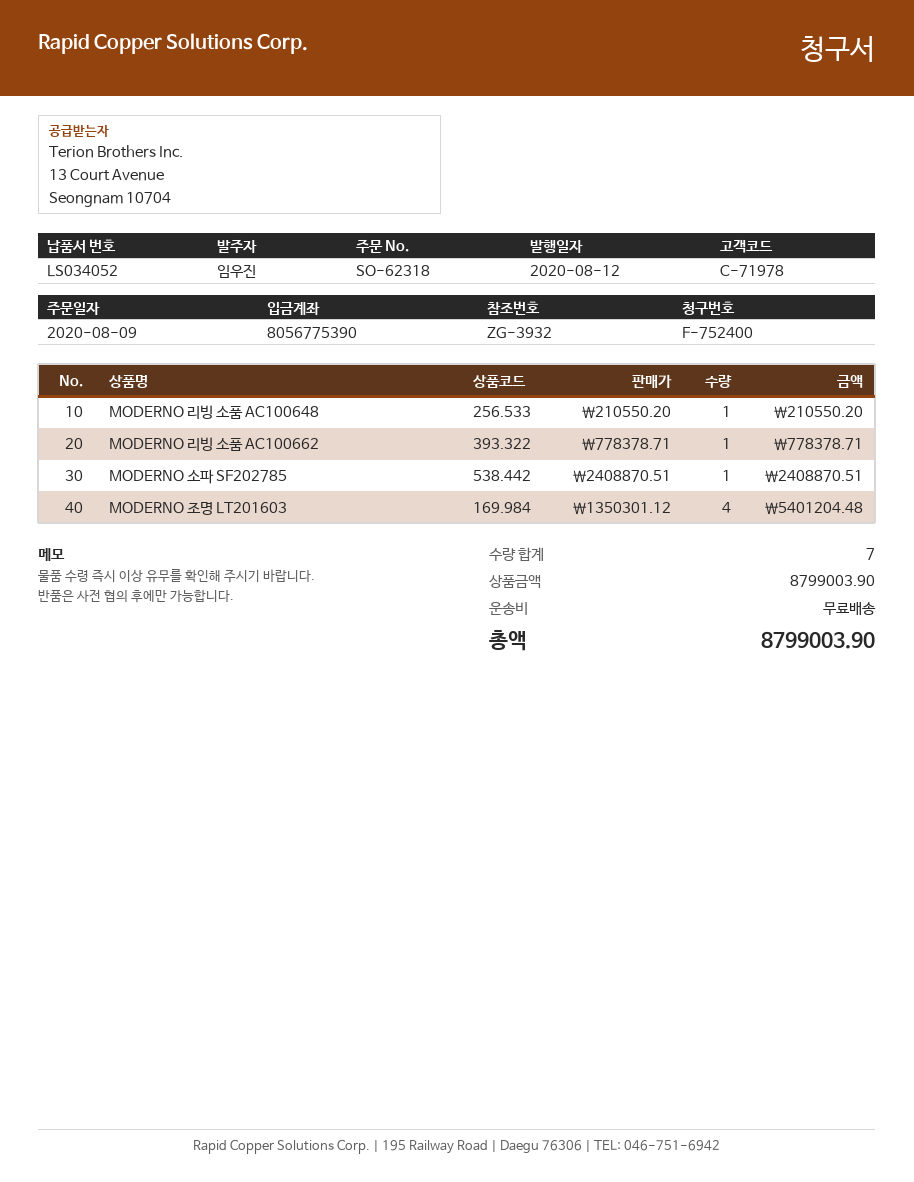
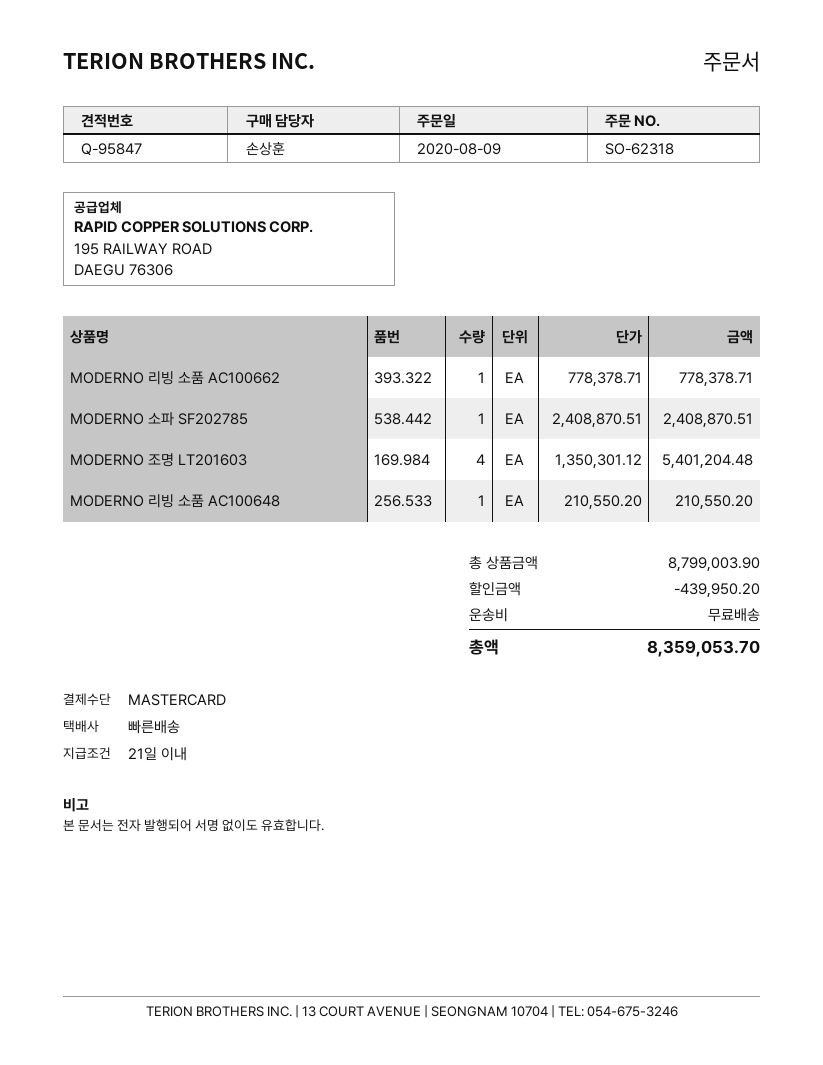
ordered by: 임우진 -> 손상훈
discount: none -> 439950.20
total: 8799003.90 -> 8359053.70

